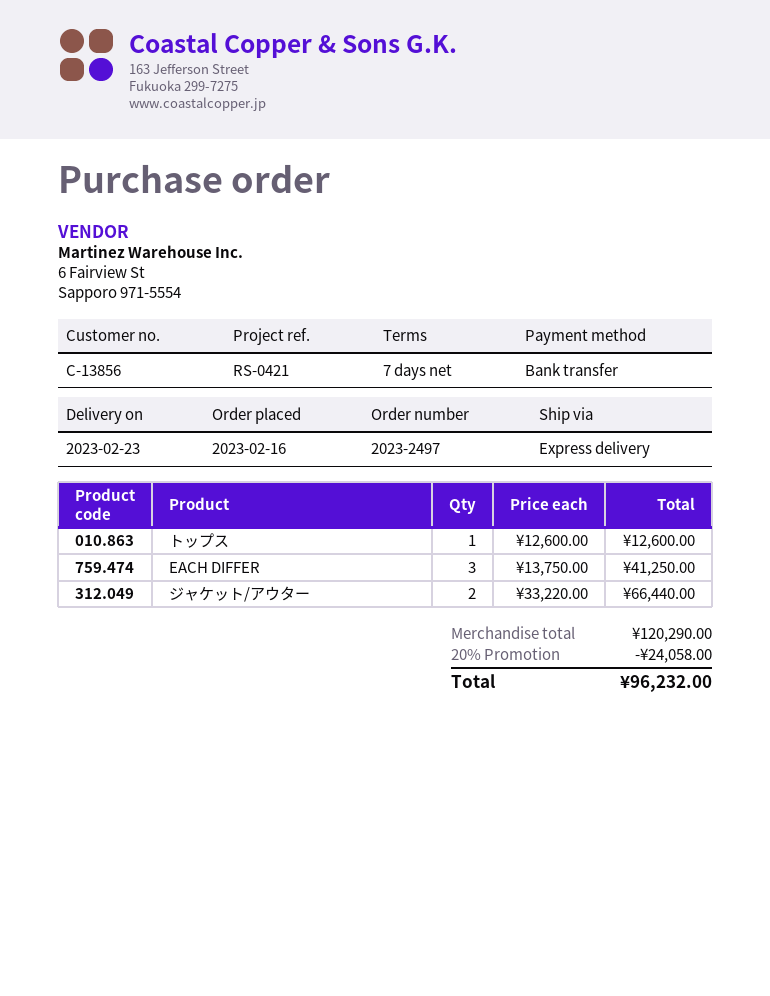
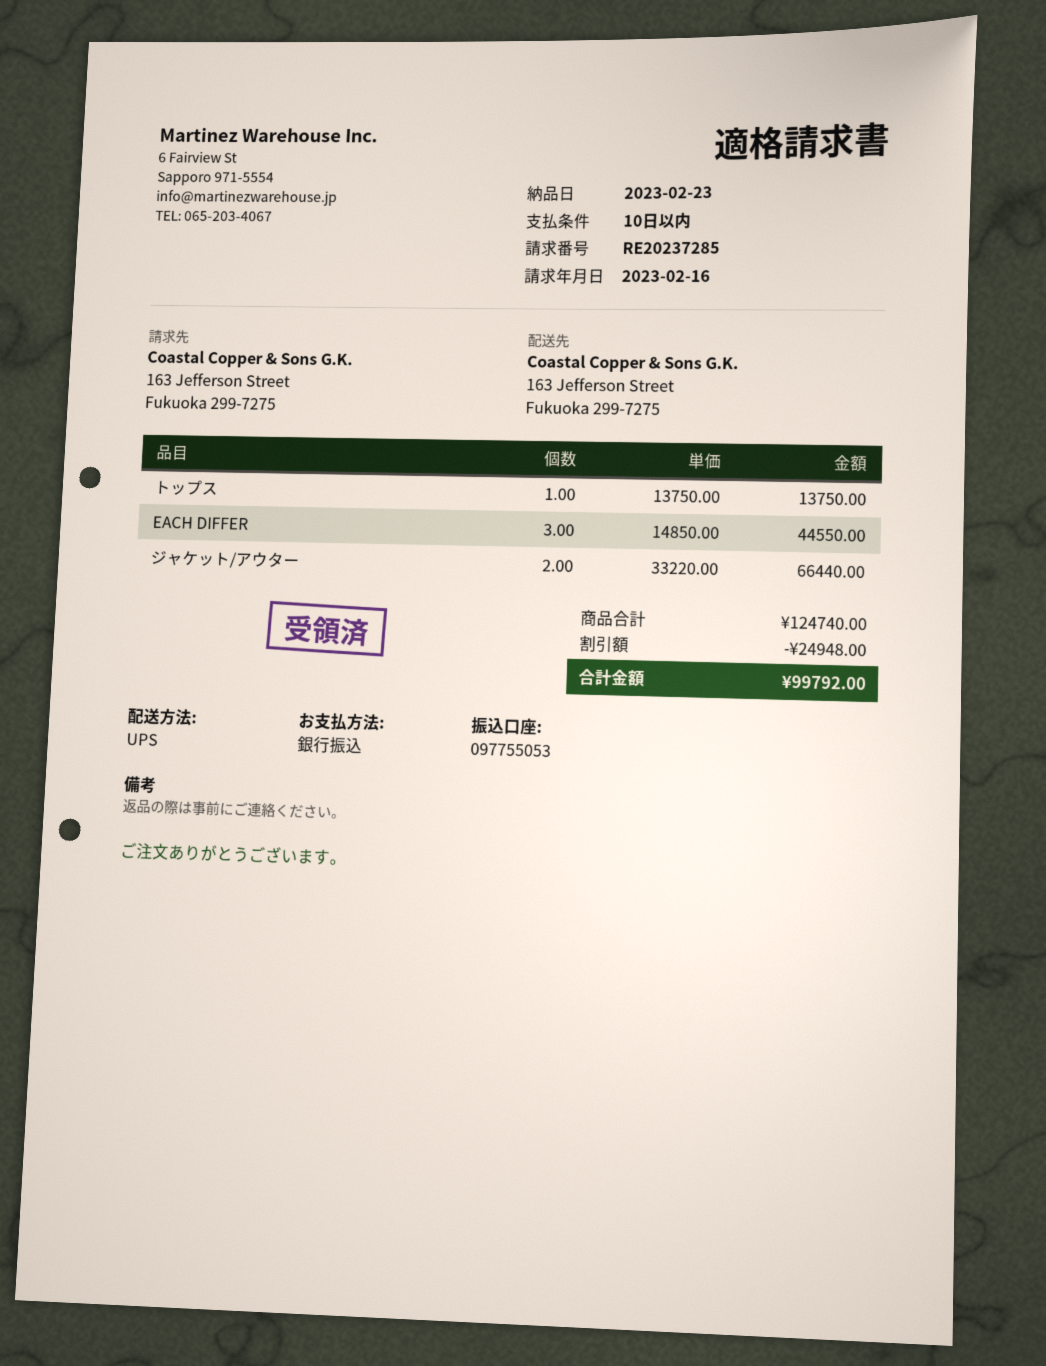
payment terms: 7 days -> 10 days
shipping method: express -> UPS
トップス: 1 x 12600.00 = 12600.00 -> 1 x 13750.00 = 13750.00
EACH DIFFER: 3 x 13750.00 = 41250.00 -> 3 x 14850.00 = 44550.00
subtotal: 120290.00 -> 124740.00
discount: 24058.00 -> 24948.00
total: 96232.00 -> 99792.00

